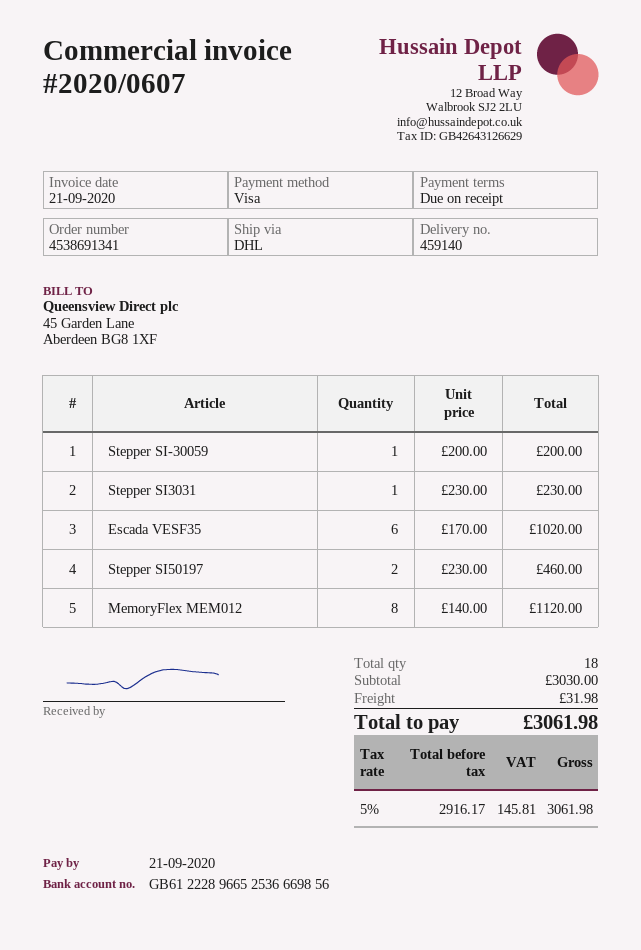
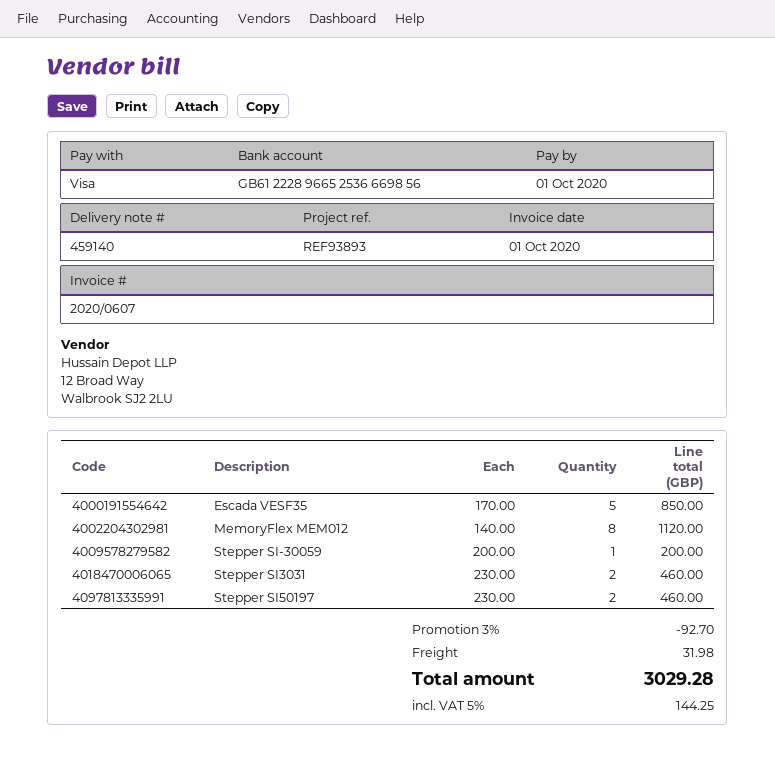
invoice date: 2020-09-21 -> 2020-10-01
due date: 2020-09-21 -> 2020-10-01
Stepper SI3031: 1 x 230.00 = 230.00 -> 2 x 230.00 = 460.00
Escada VESF35: 6 x 170.00 = 1020.00 -> 5 x 170.00 = 850.00
discount: none -> 3% = 92.70
tax: 5% = 145.81 -> 5% = 144.25
total: 3061.98 -> 3029.28

